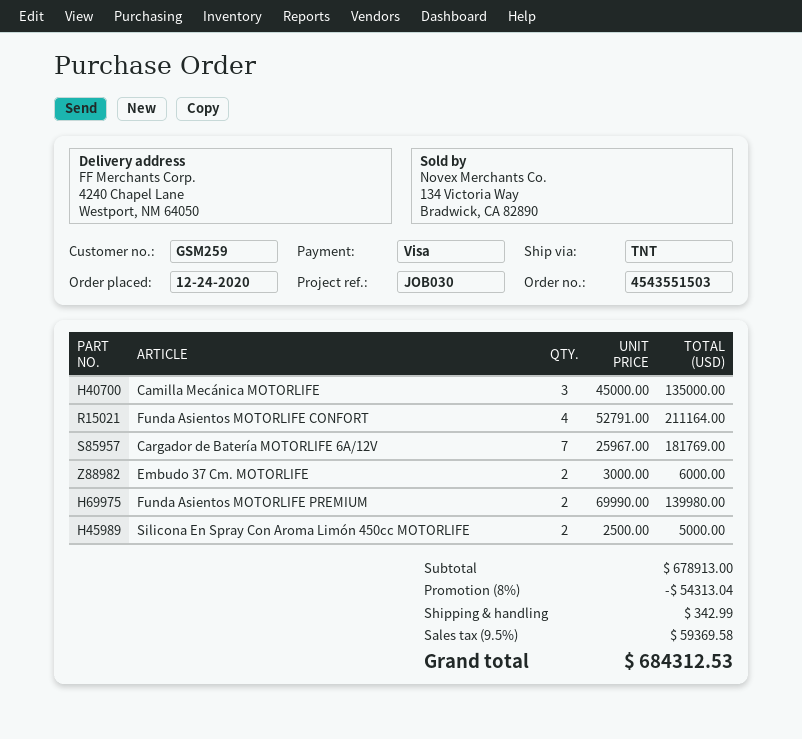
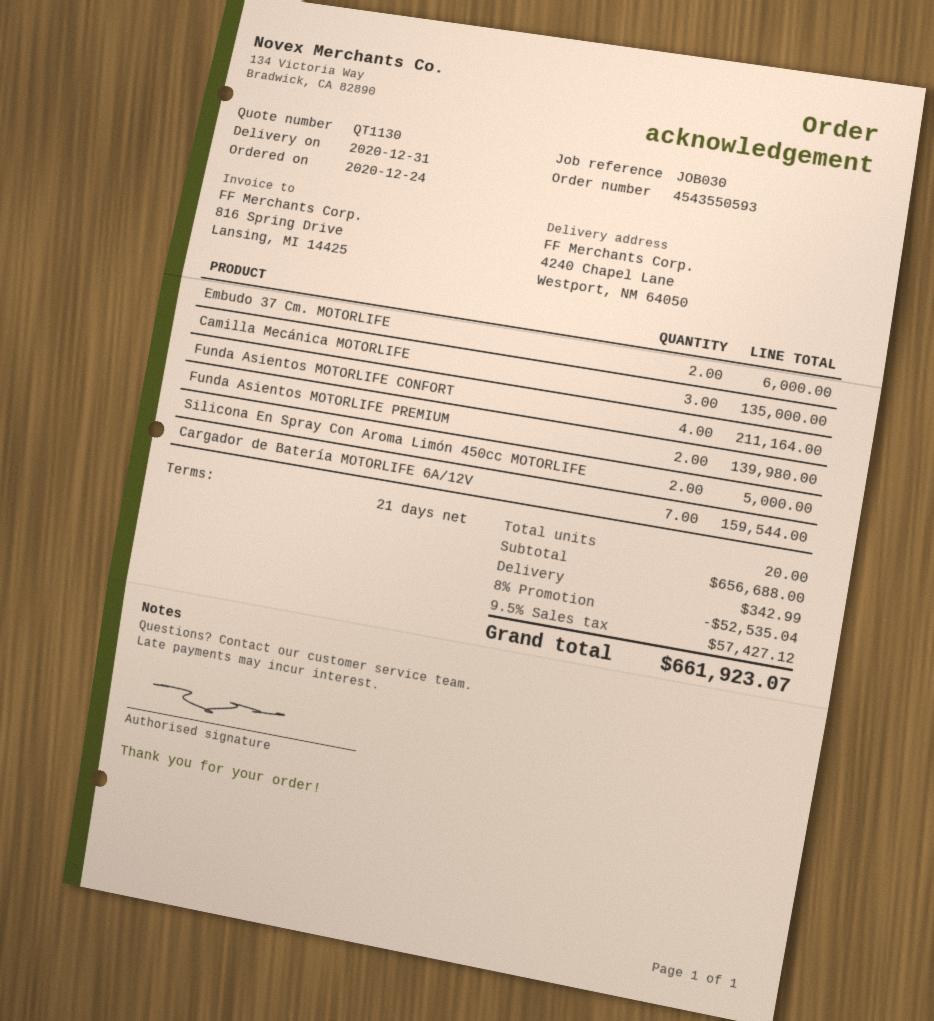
order number: 4543551503 -> 4543550593
Cargador de Batería MOTORLIFE 6A/12V: 7 for 181769.00 -> 7 for 159544.00
subtotal: 678913.00 -> 656688.00
discount: 8% = 54313.04 -> 8% = 52535.04
tax: 9.5% = 59369.58 -> 9.5% = 57427.12
total: 684312.53 -> 661923.07

